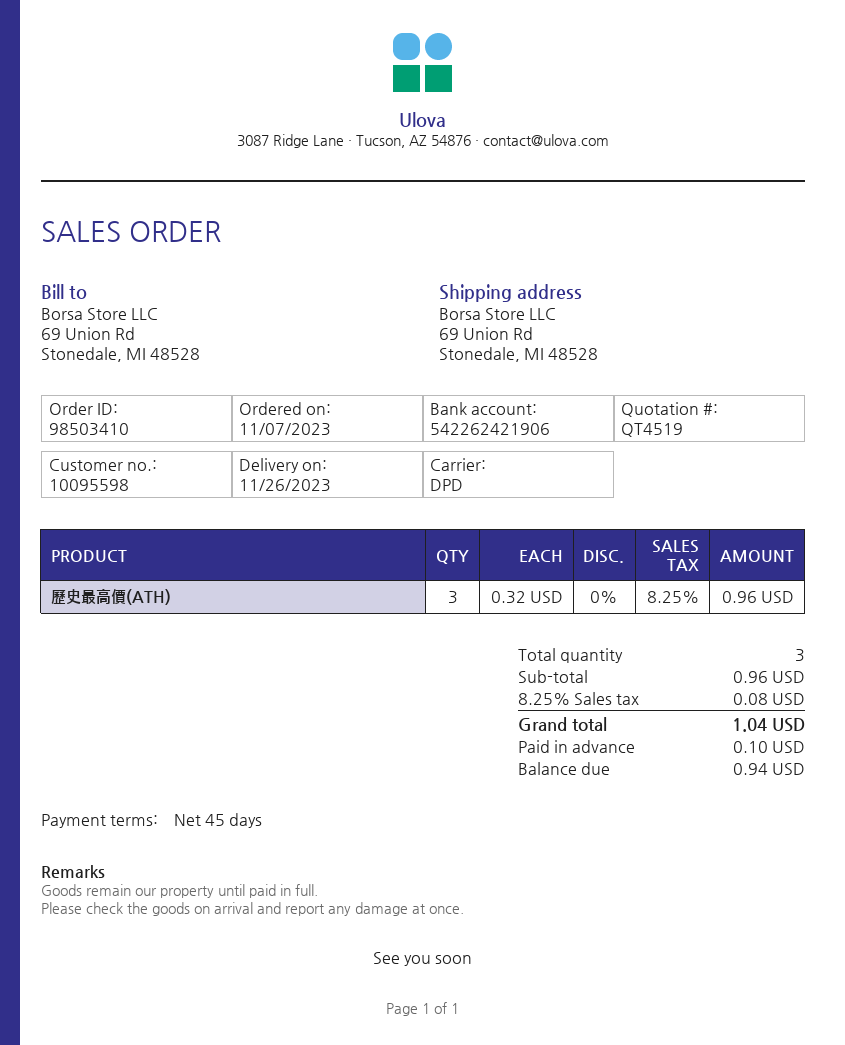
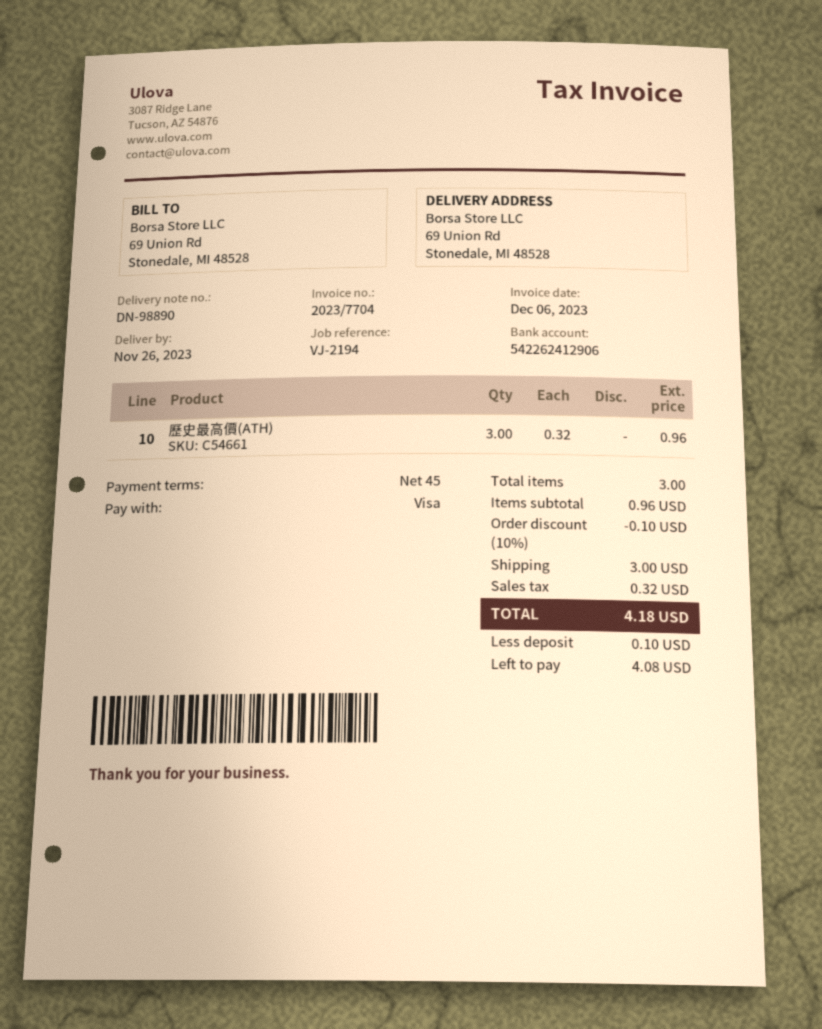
bank account: 542262421906 -> 542262412906
discount: none -> 10% = 0.10
shipping: none -> 3.00
tax: 0.08 -> 0.32
total: 1.04 -> 4.18
balance: 0.94 -> 4.08

